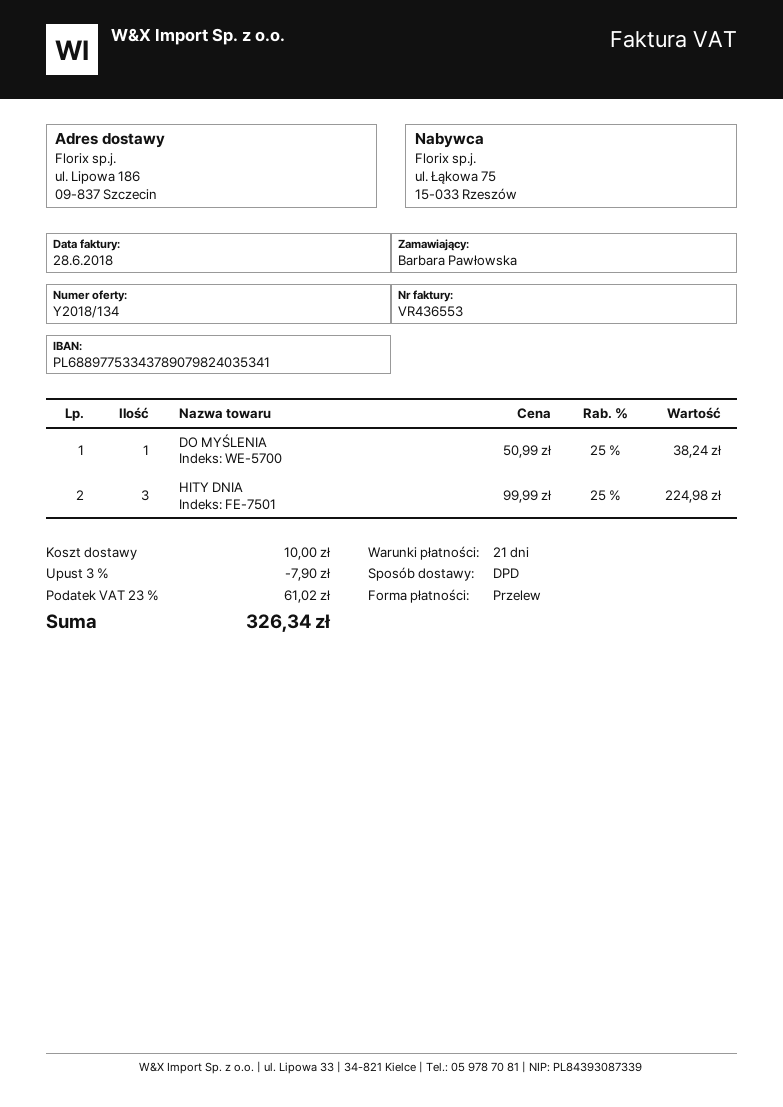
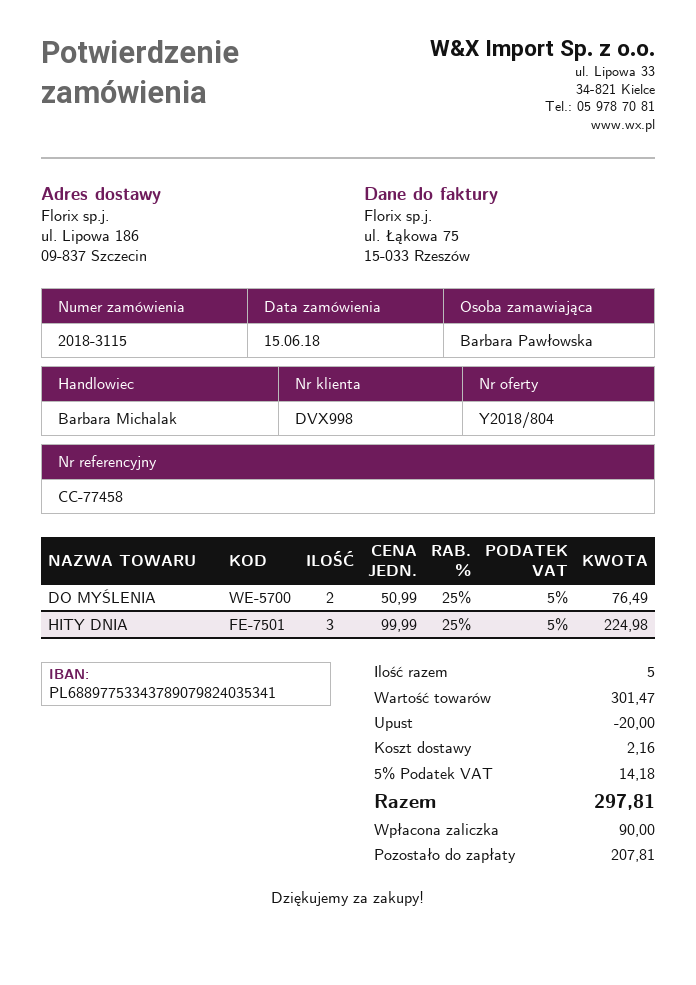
quote number: Y2018/134 -> Y2018/804
DO MYŚLENIA: 1 x 50.99 - 25% = 38.24 -> 2 x 50.99 - 25% = 76.49
discount: 7.90 -> 20.00
shipping: 10.00 -> 2.16
tax: 23% = 61.02 -> 5% = 14.18
total: 326.34 -> 297.81

